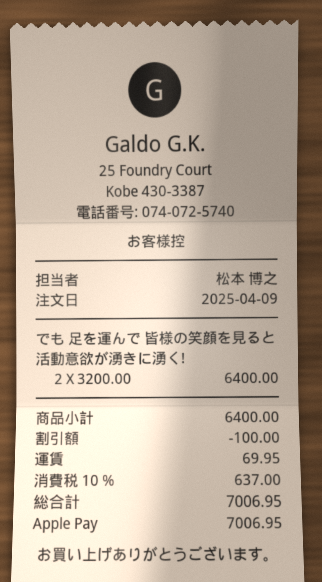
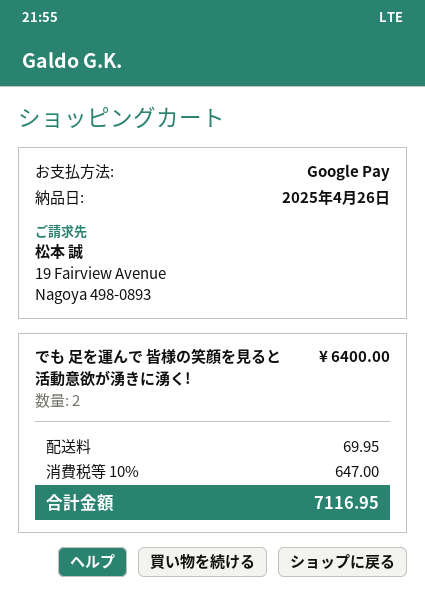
payment method: Apple Pay -> Google Pay
discount: 100.00 -> none
tax: 10% = 637.00 -> 10% = 647.00
total: 7006.95 -> 7116.95

